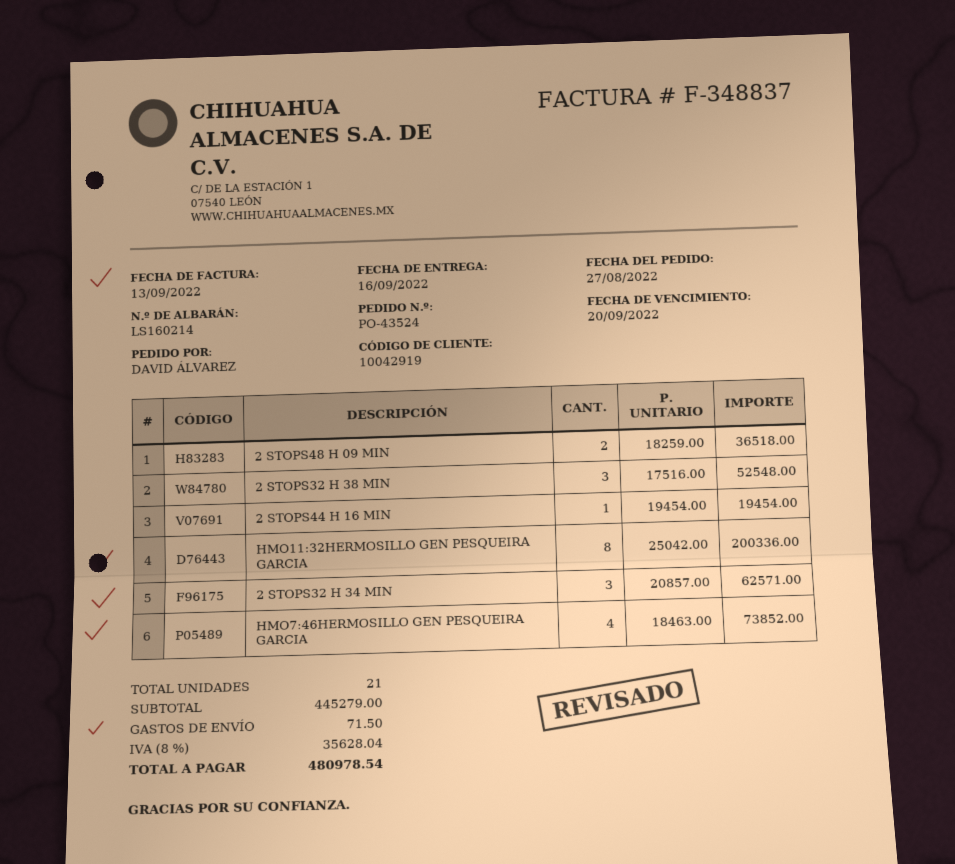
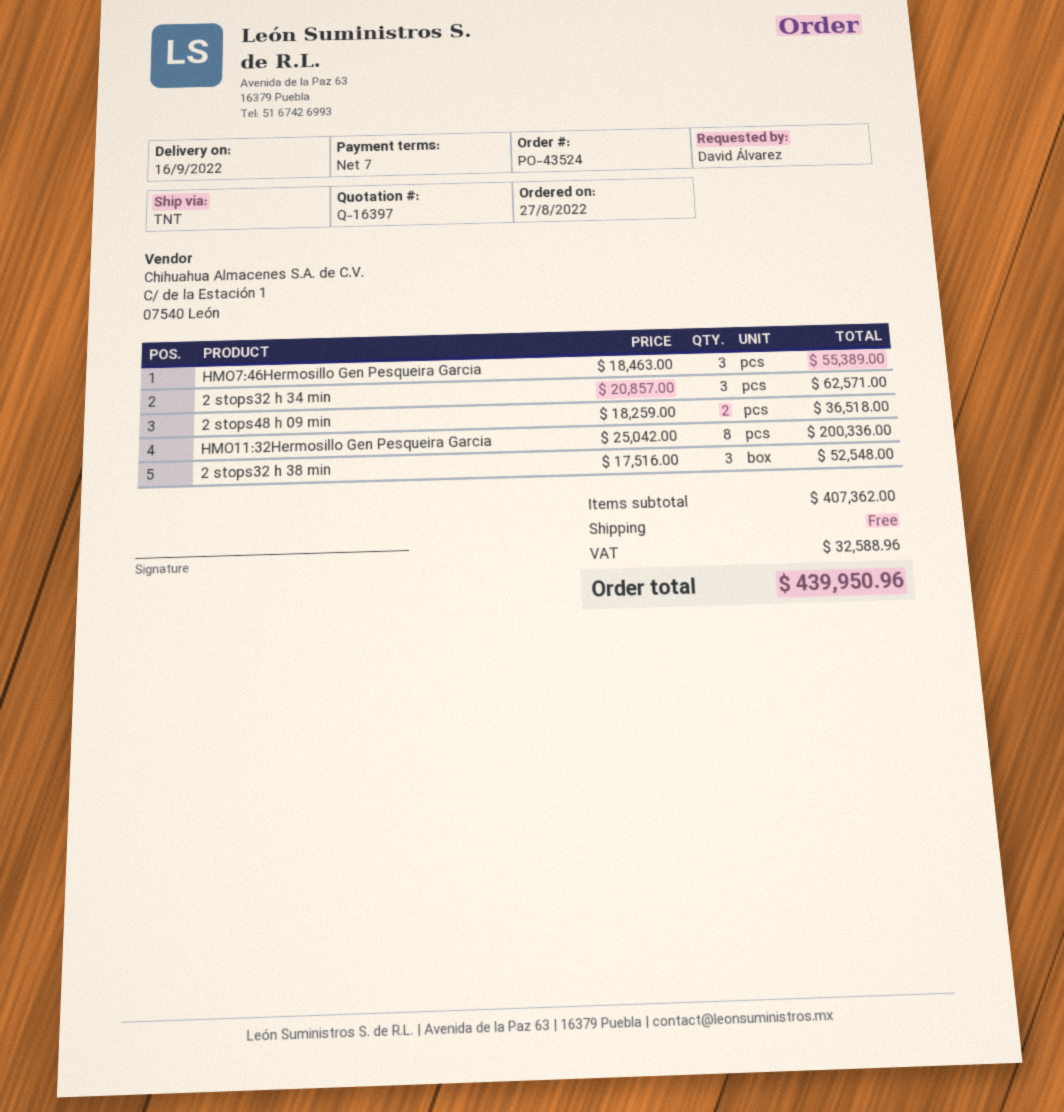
2 STOPS44 H 16 MIN: 1 x 19454.00 = 19454.00 -> none
HMO7:46HERMOSILLO GEN PESQUEIRA GARCIA: 4 x 18463.00 = 73852.00 -> 3 x 18463.00 = 55389.00
subtotal: 445279.00 -> 407362.00
shipping: 71.50 -> 0.00
tax: 35628.04 -> 32588.96
total: 480978.54 -> 439950.96

